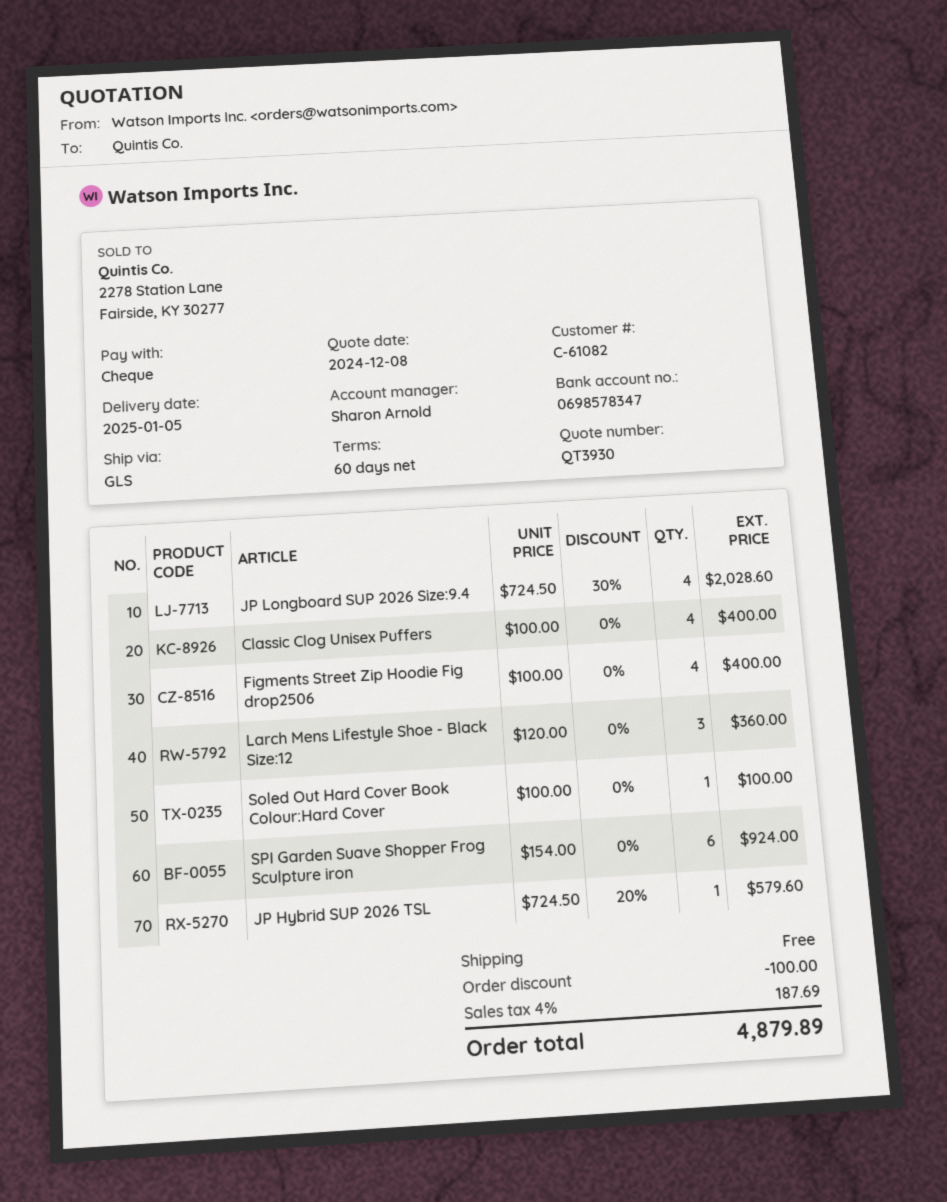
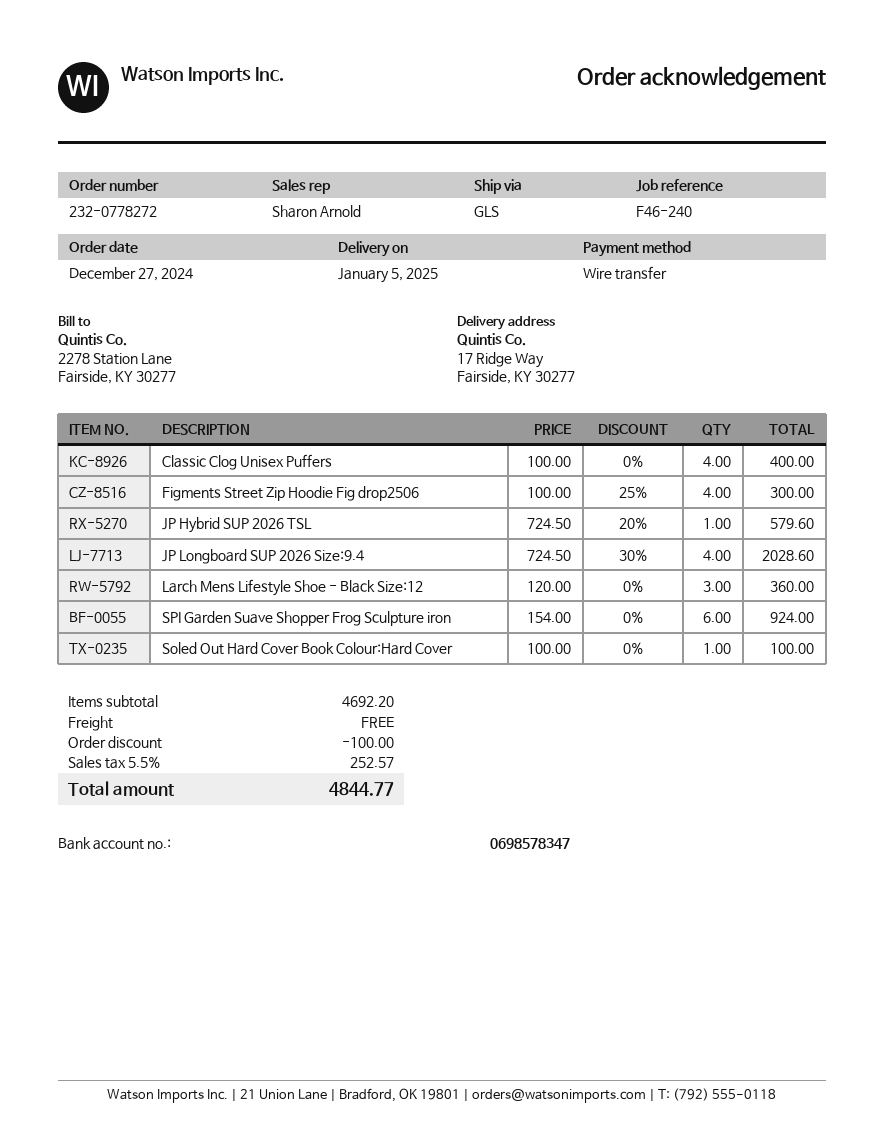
payment method: cheque -> bank transfer
Figments Street Zip Hoodie Fig drop2506: 4 x 100.00 = 400.00 -> 4 x 100.00 - 25% = 300.00
tax: 4% = 187.69 -> 5.5% = 252.57
total: 4879.89 -> 4844.77

